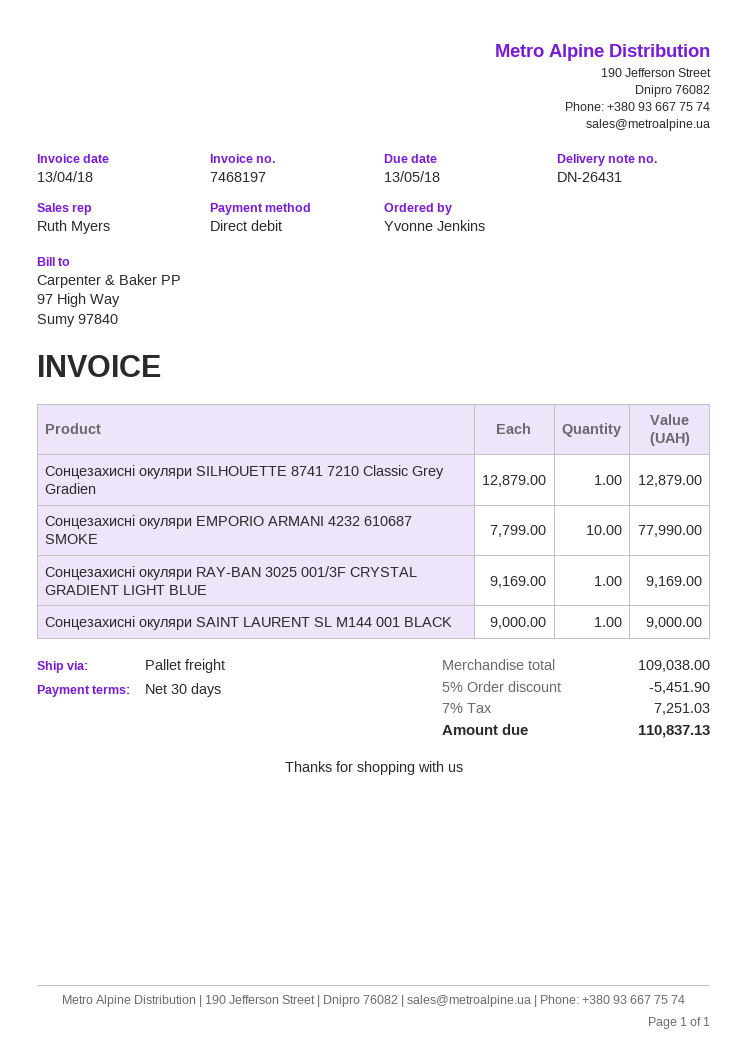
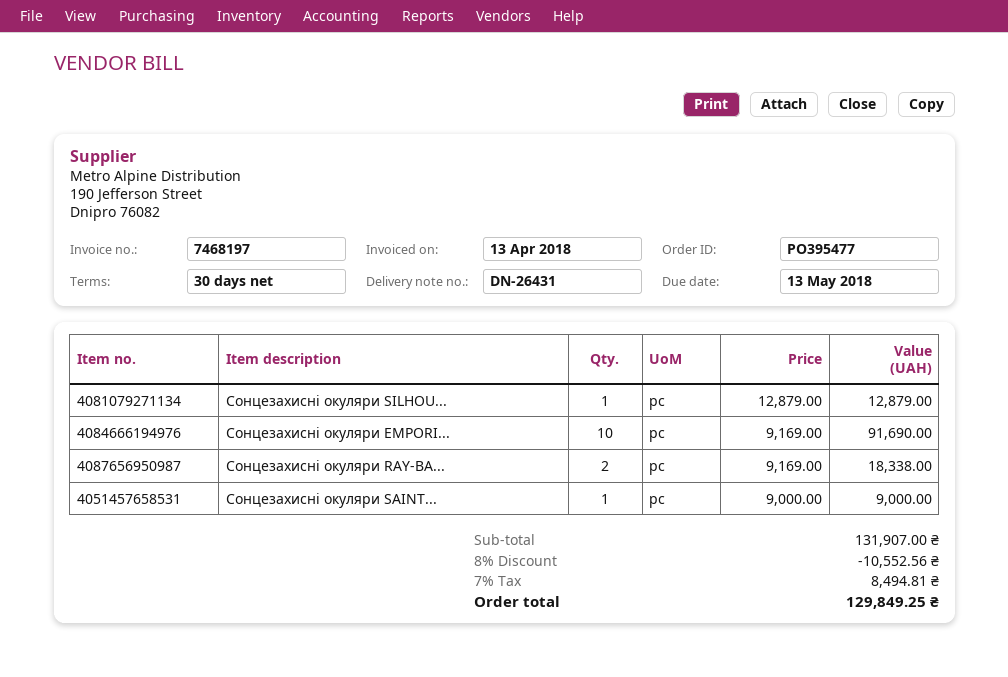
Сонцезахисні окуляри EMPORIO ARMANI 4232 610687 SMOKE: 10 x 7799.00 = 77990.00 -> 10 x 9169.00 = 91690.00
Сонцезахисні окуляри RAY-BAN 3025 001/3F CRYSTAL GRADIENT LIGHT BLUE: 1 x 9169.00 = 9169.00 -> 2 x 9169.00 = 18338.00
subtotal: 109038.00 -> 131907.00
discount: 5% = 5451.90 -> 8% = 10552.56
tax: 7% = 7251.03 -> 7% = 8494.81
total: 110837.13 -> 129849.25

